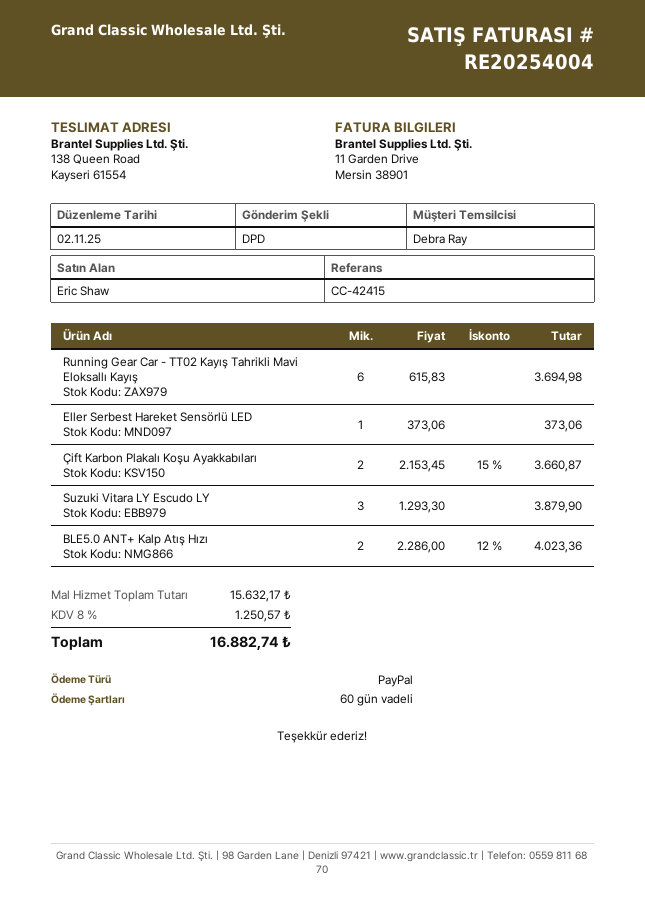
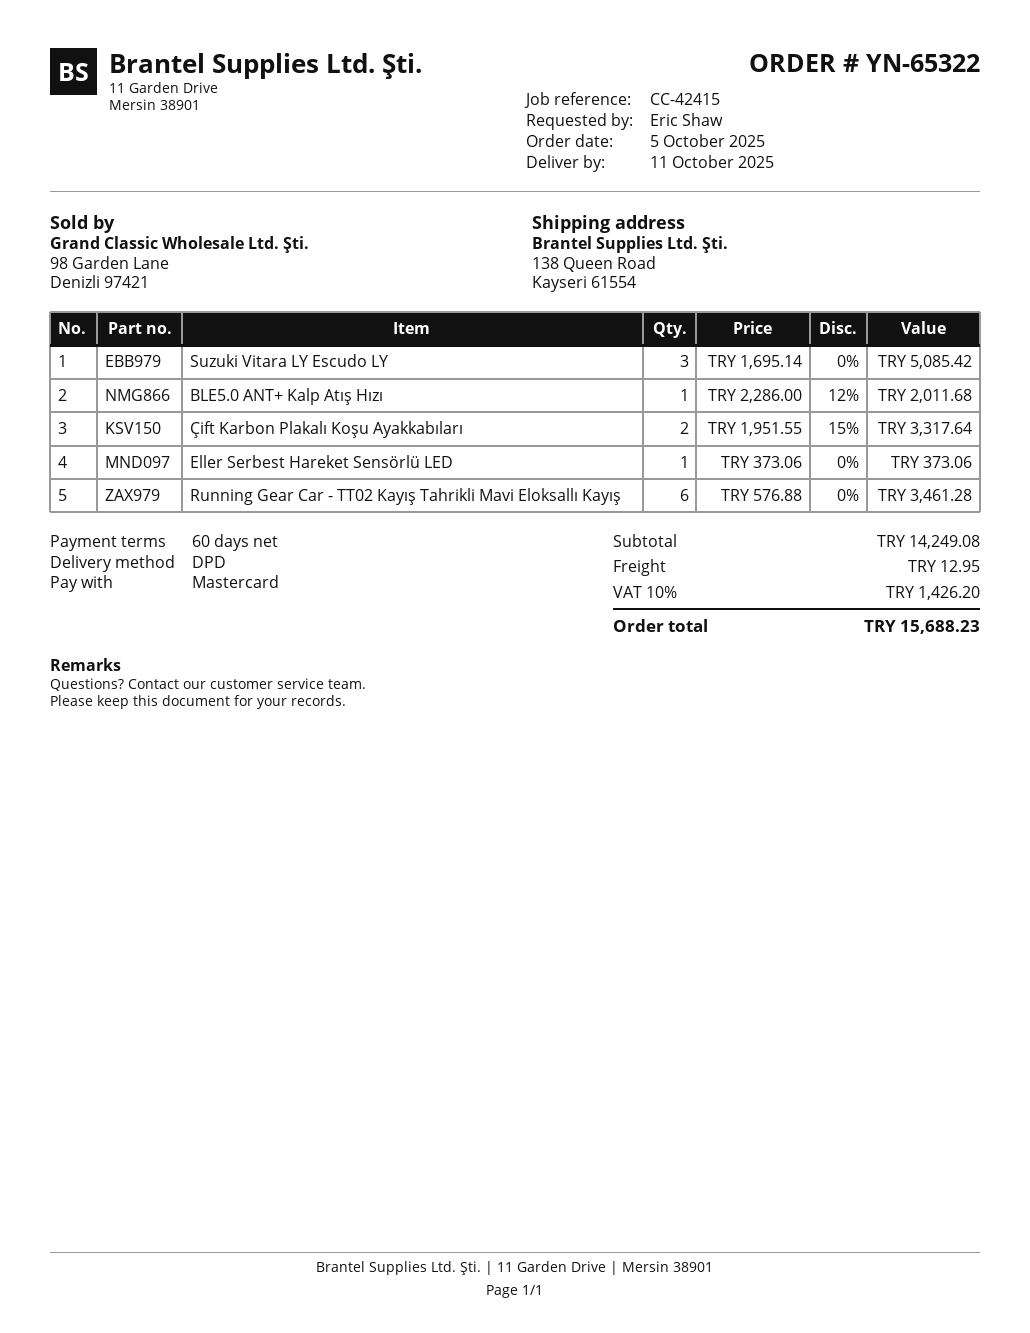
payment method: PayPal -> Mastercard
Running Gear Car - TT02 Kayış Tahrikli Mavi Eloksallı Kayış: 6 x 615.83 = 3694.98 -> 6 x 576.88 = 3461.28
Çift Karbon Plakalı Koşu Ayakkabıları: 2 x 2153.45 - 15% = 3660.87 -> 2 x 1951.55 - 15% = 3317.64
Suzuki Vitara LY Escudo LY: 3 x 1293.30 = 3879.90 -> 3 x 1695.14 = 5085.42
BLE5.0 ANT+ Kalp Atış Hızı: 2 x 2286.00 - 12% = 4023.36 -> 1 x 2286.00 - 12% = 2011.68
subtotal: 15632.17 -> 14249.08
shipping: none -> 12.95
tax: 8% = 1250.57 -> 10% = 1426.20
total: 16882.74 -> 15688.23

